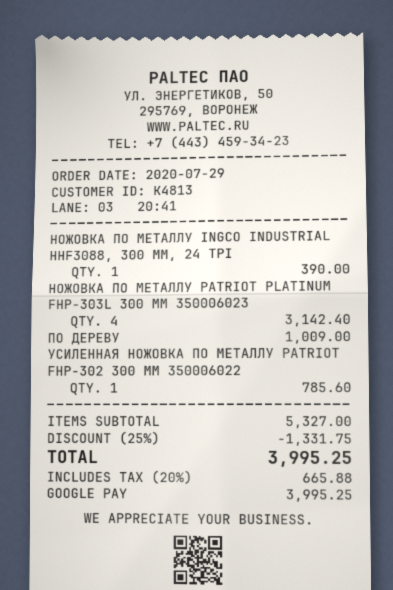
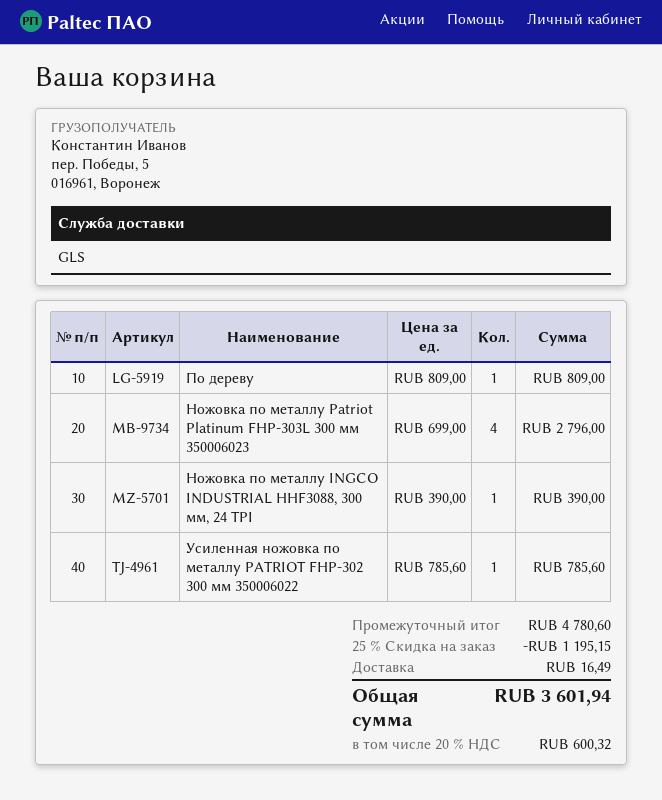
НОЖОВКА ПО МЕТАЛЛУ PATRIOT PLATINUM FHP-303L 300 ММ 350006023: 4 for 3142.40 -> 4 for 2796.00
ПО ДЕРЕВУ: 1 for 1009.00 -> 1 for 809.00
subtotal: 5327.00 -> 4780.60
discount: 25% = 1331.75 -> 25% = 1195.15
shipping: none -> 16.49
tax: 20% = 665.88 -> 20% = 600.32
total: 3995.25 -> 3601.94

